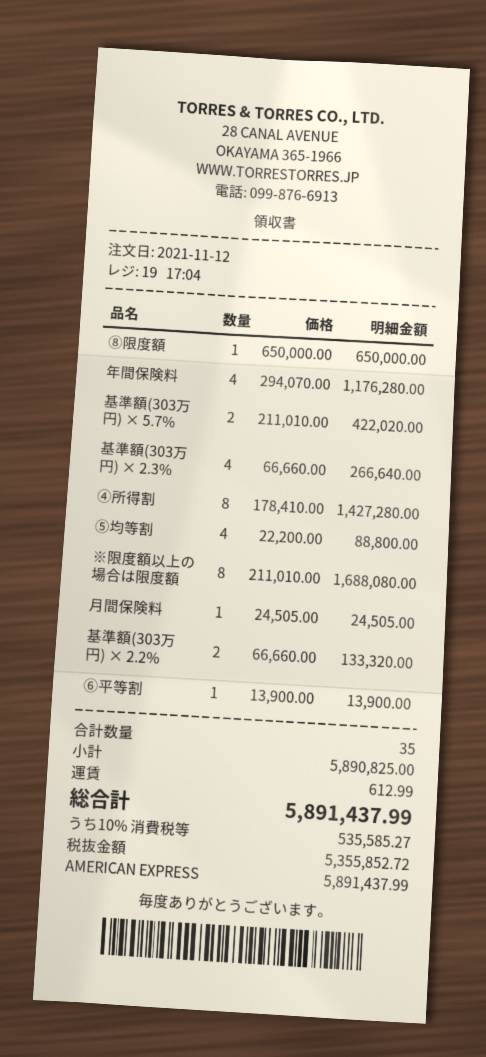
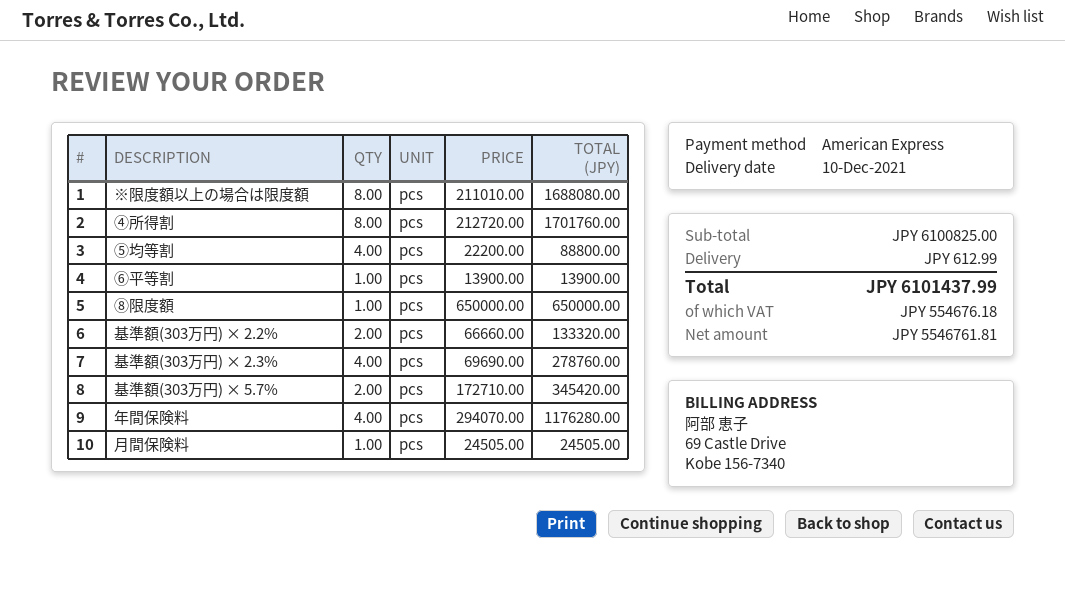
基準額(303万円) × 5.7%: 2 x 211010.00 = 422020.00 -> 2 x 172710.00 = 345420.00
基準額(303万円) × 2.3%: 4 x 66660.00 = 266640.00 -> 4 x 69690.00 = 278760.00
④所得割: 8 x 178410.00 = 1427280.00 -> 8 x 212720.00 = 1701760.00
subtotal: 5890825.00 -> 6100825.00
net: 5355852.72 -> 5546761.81
tax: 535585.27 -> 554676.18
total: 5891437.99 -> 6101437.99

